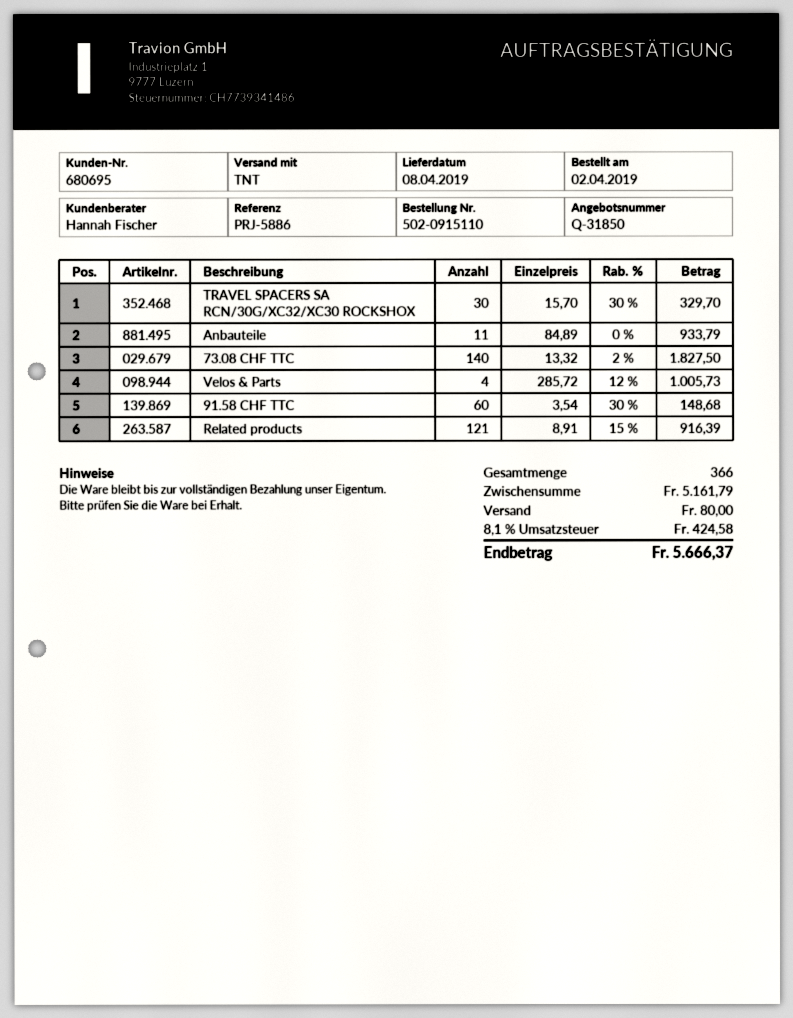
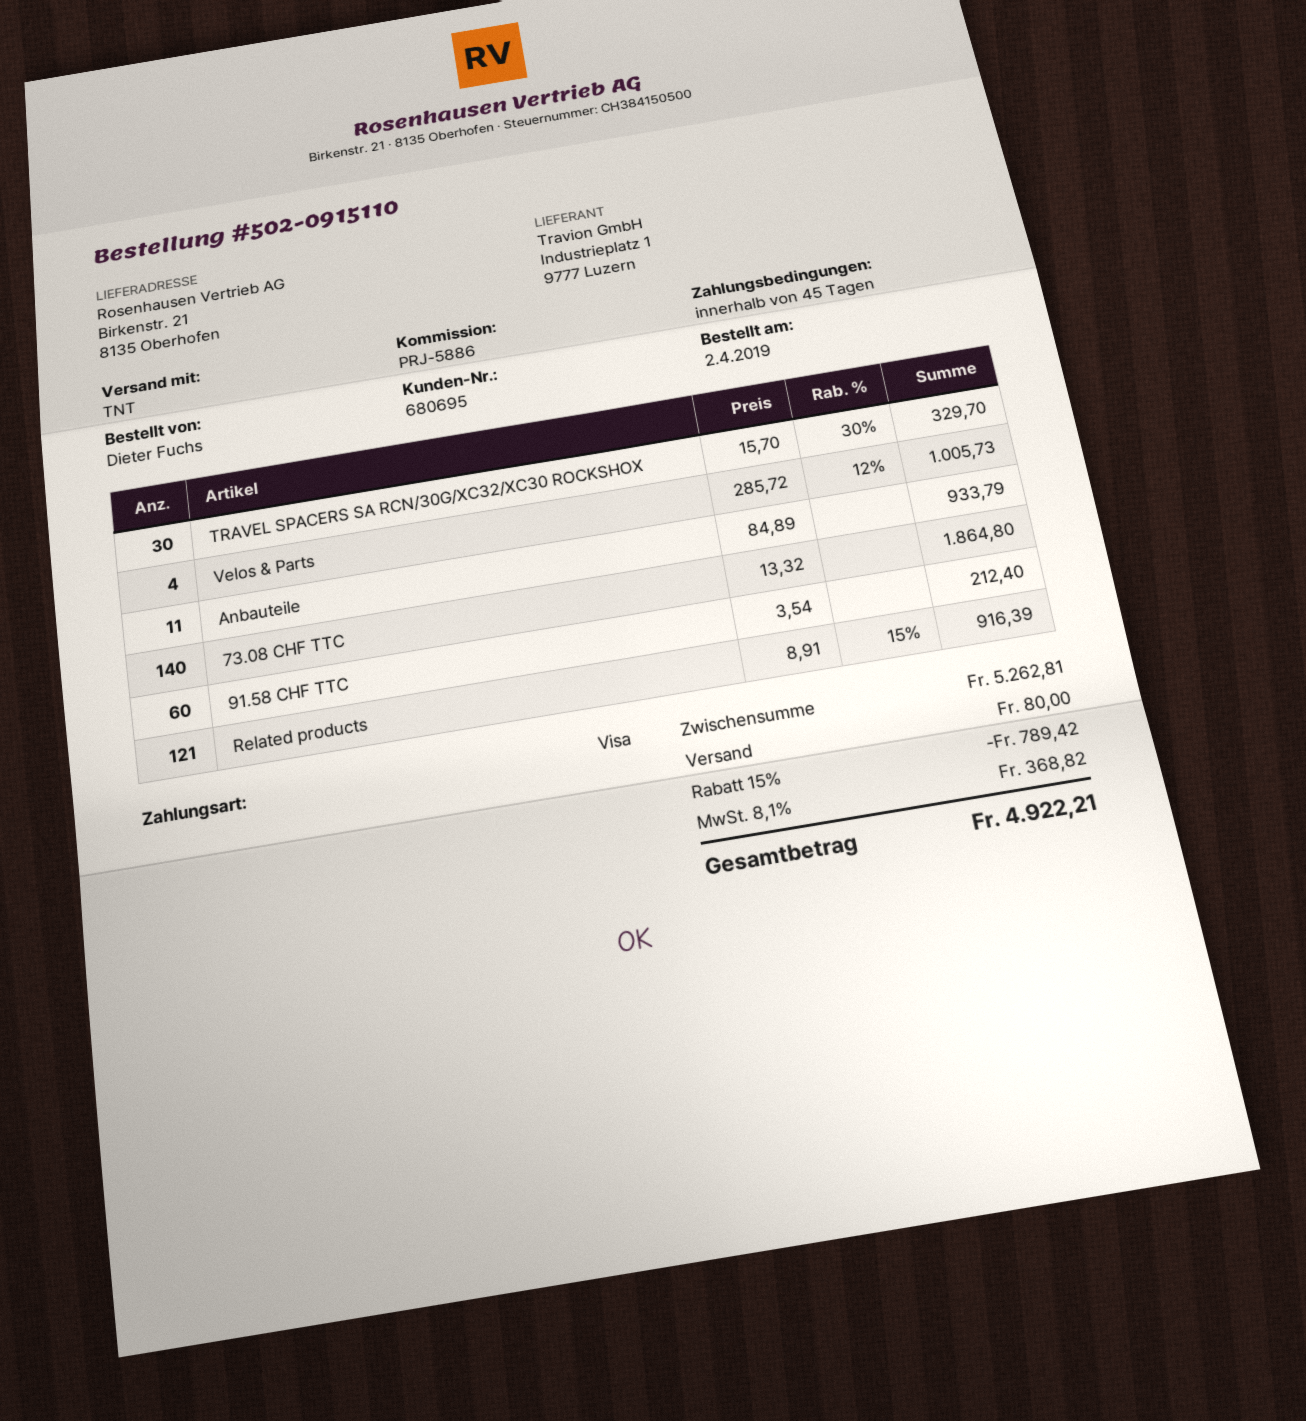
73.08 CHF TTC: 140 x 13.32 - 2% = 1827.50 -> 140 x 13.32 = 1864.80
91.58 CHF TTC: 60 x 3.54 - 30% = 148.68 -> 60 x 3.54 = 212.40
subtotal: 5161.79 -> 5262.81
discount: none -> 15% = 789.42
tax: 8.1% = 424.58 -> 8.1% = 368.82
total: 5666.37 -> 4922.21

